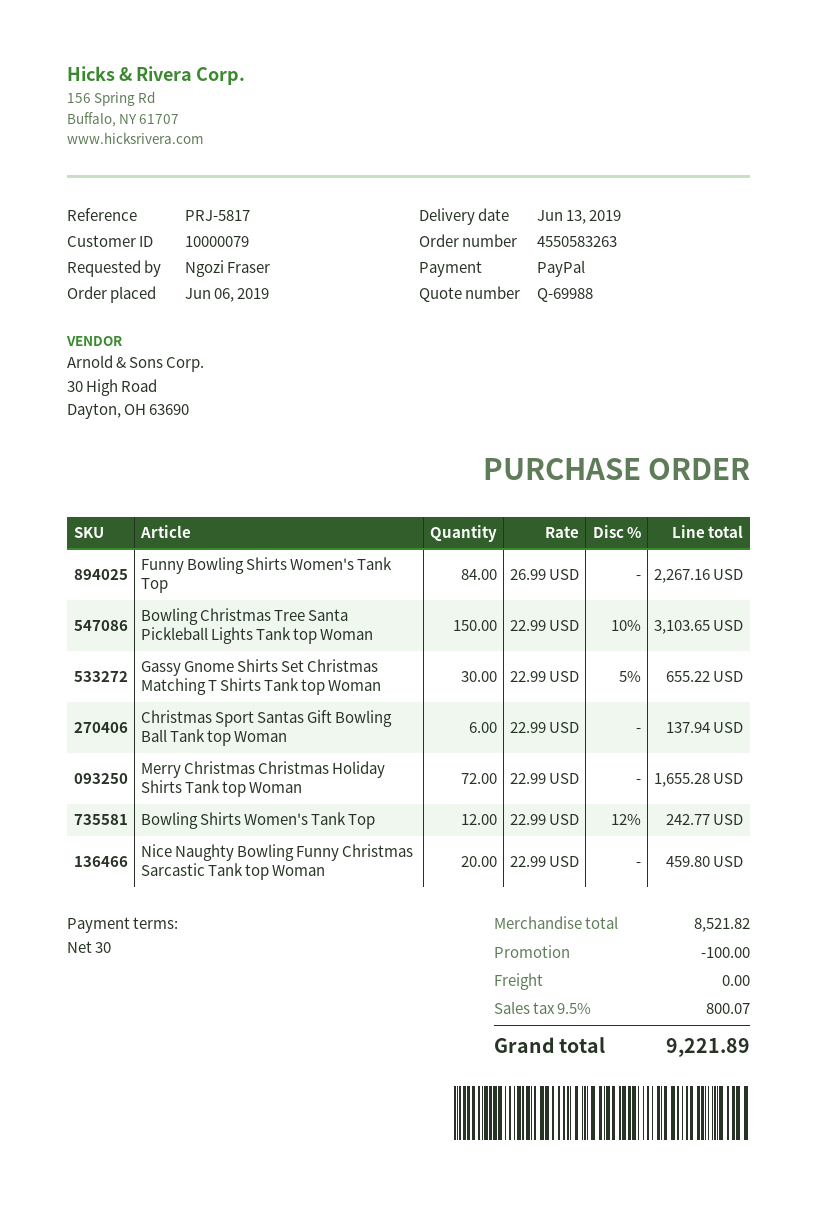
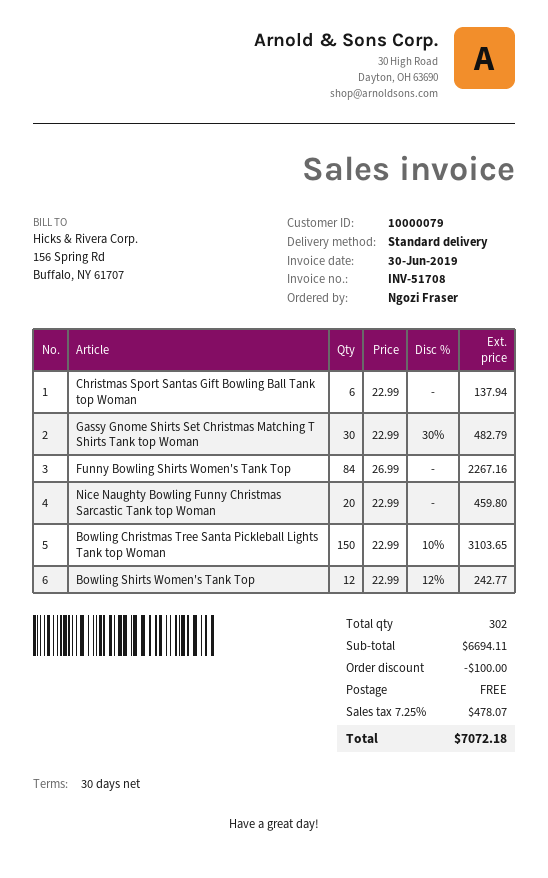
Gassy Gnome Shirts Set Christmas Matching T Shirts Tank top Woman: 30 x 22.99 - 5% = 655.22 -> 30 x 22.99 - 30% = 482.79
Merry Christmas Christmas Holiday Shirts Tank top Woman: 72 x 22.99 = 1655.28 -> none
subtotal: 8521.82 -> 6694.11
tax: 9.5% = 800.07 -> 7.25% = 478.07
total: 9221.89 -> 7072.18

